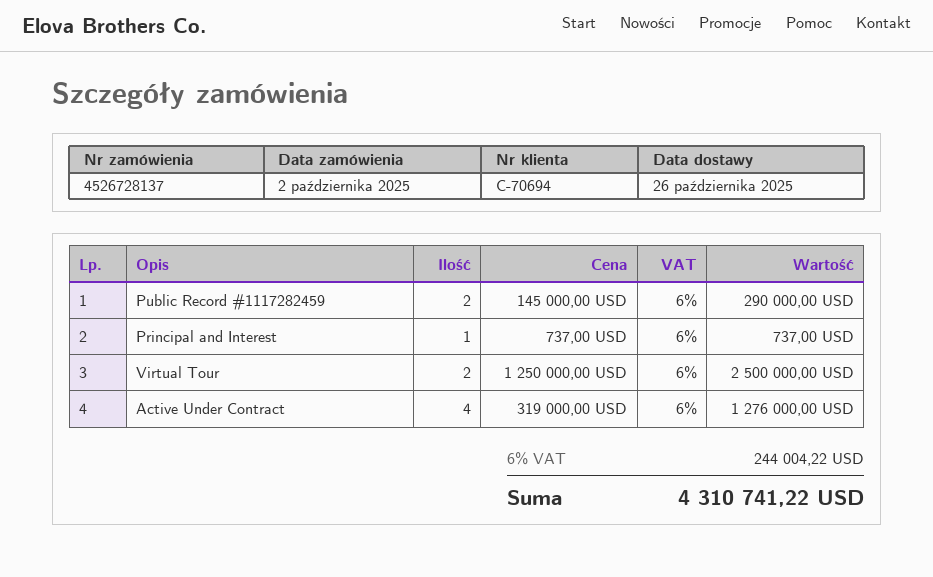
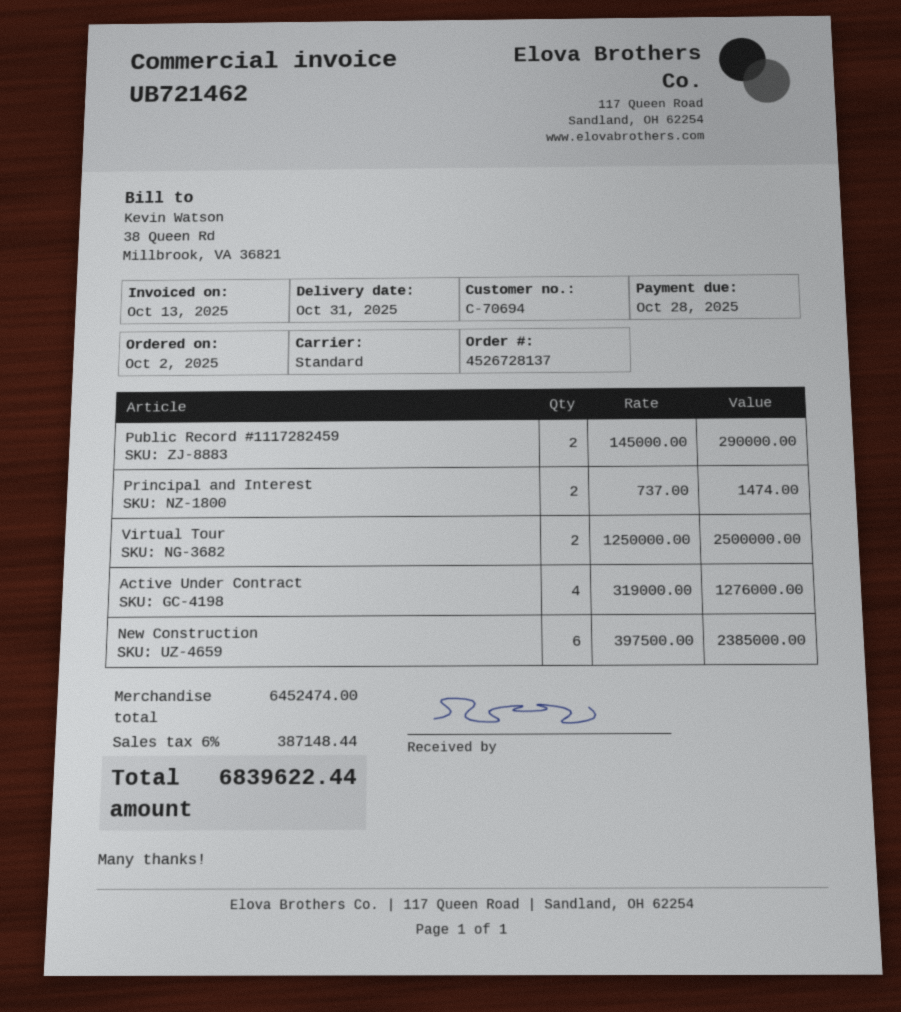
delivery date: 2025-10-26 -> 2025-10-31
Principal and Interest: 1 x 737.00 = 737.00 -> 2 x 737.00 = 1474.00
New Construction: none -> 6 x 397500.00 = 2385000.00
tax: 6% = 244004.22 -> 6% = 387148.44
total: 4310741.22 -> 6839622.44

